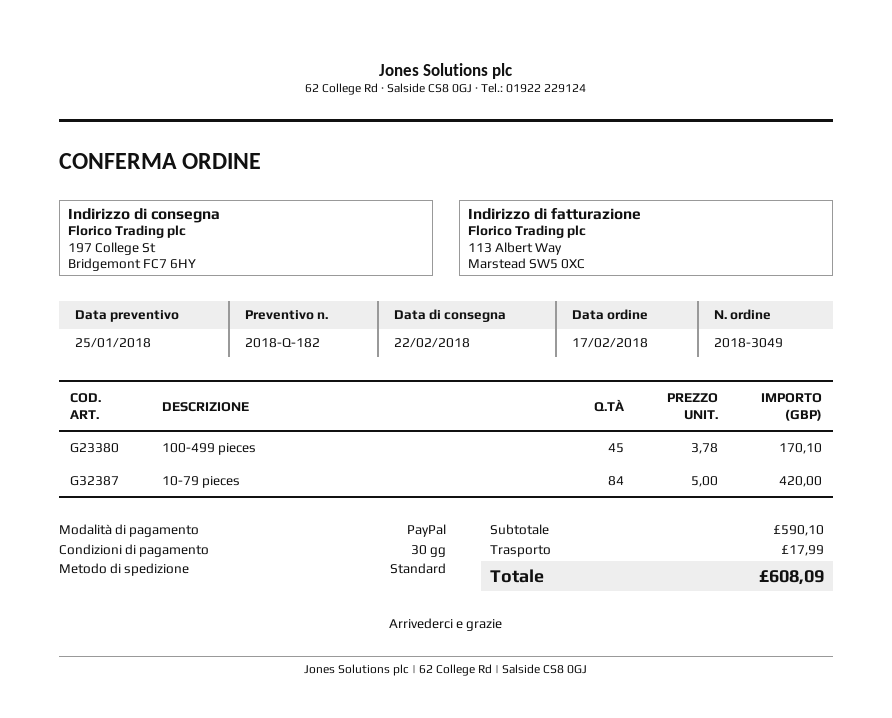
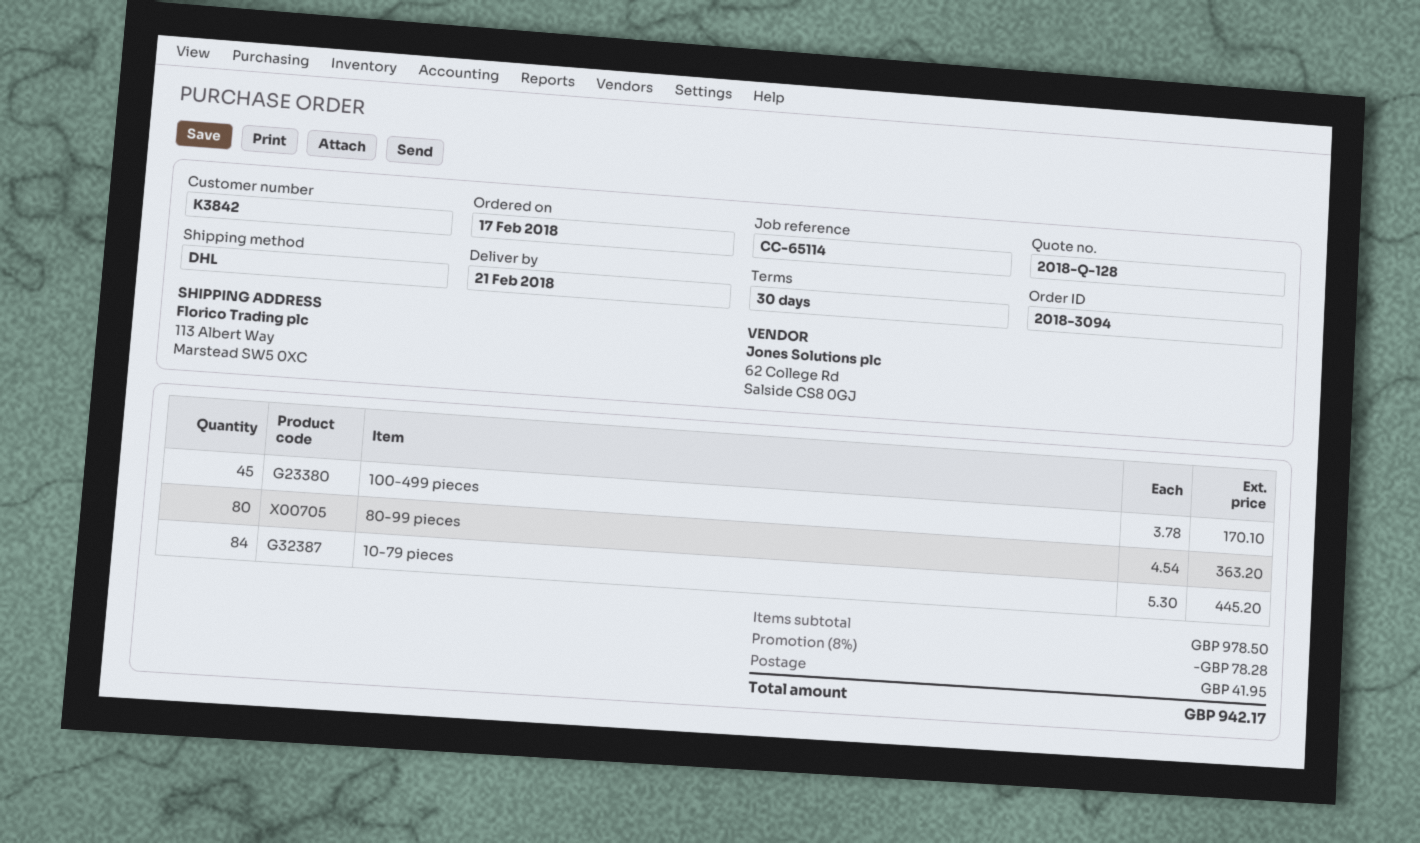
quote number: 2018-Q-182 -> 2018-Q-128
order number: 2018-3049 -> 2018-3094
delivery date: 2018-02-22 -> 2018-02-21
shipping method: standard -> DHL
ship to: 197 College St, Bridgemont FC7 6HY -> 113 Albert Way, Marstead SW5 0XC
10-79 pieces: 84 x 5.00 = 420.00 -> 84 x 5.30 = 445.20
80-99 pieces: none -> 80 x 4.54 = 363.20
subtotal: 590.10 -> 978.50
discount: none -> 8% = 78.28
shipping: 17.99 -> 41.95
total: 608.09 -> 942.17

